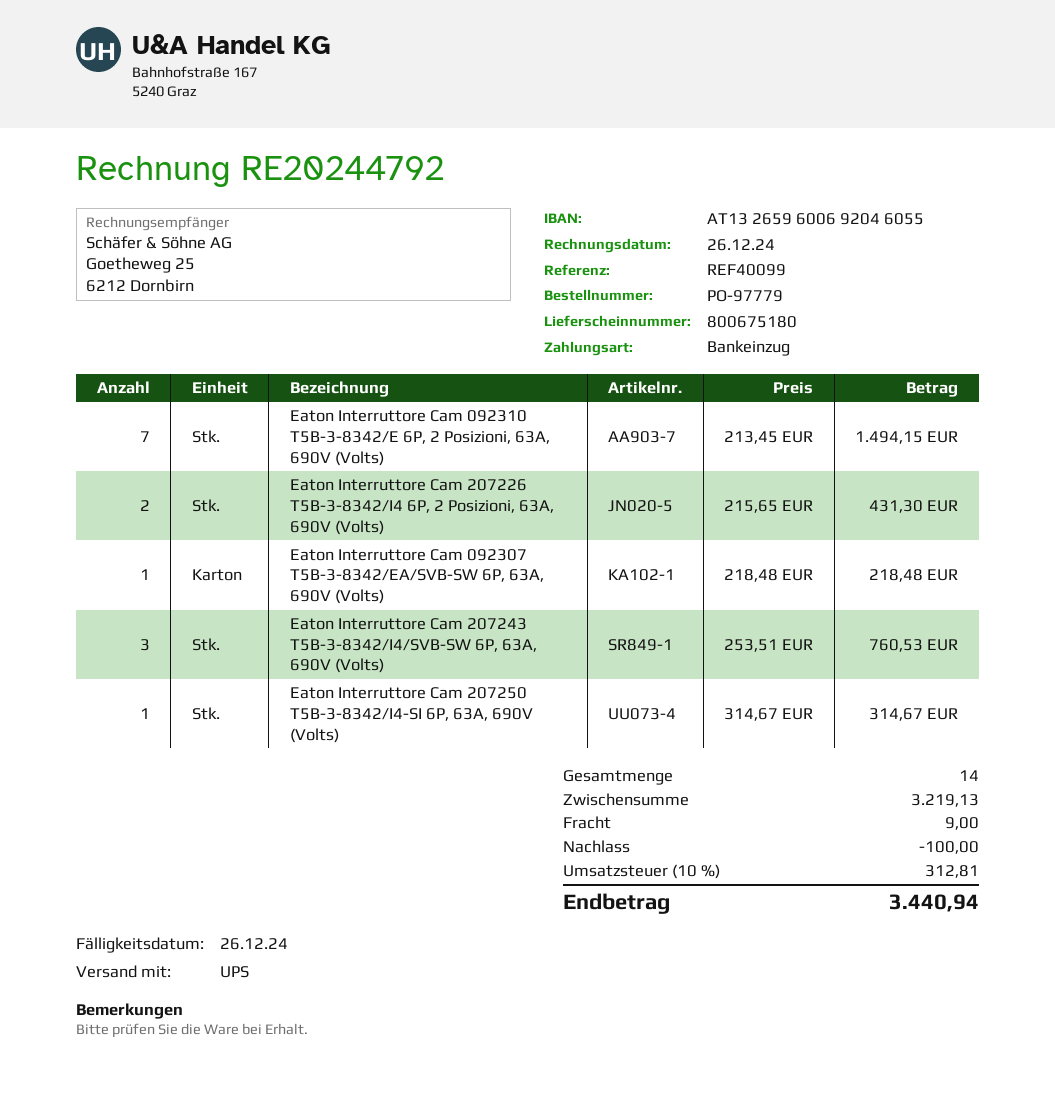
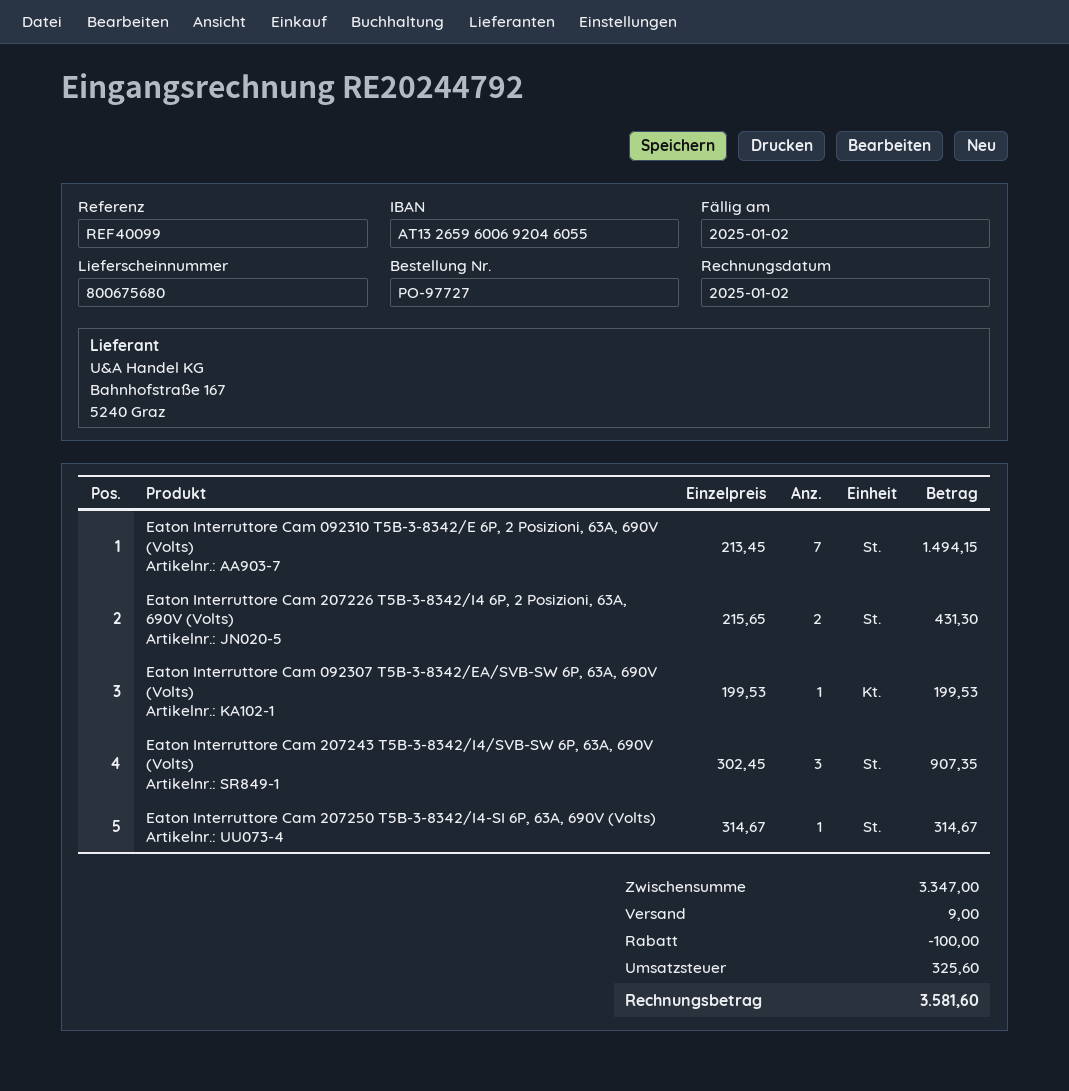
order number: PO-97779 -> PO-97727
delivery note number: 800675180 -> 800675680
invoice date: 2024-12-26 -> 2025-01-02
due date: 2024-12-26 -> 2025-01-02
Eaton Interruttore Cam 092307 T5B-3-8342/EA/SVB-SW 6P, 63A, 690V (Volts): 1 x 218.48 = 218.48 -> 1 x 199.53 = 199.53
Eaton Interruttore Cam 207243 T5B-3-8342/I4/SVB-SW 6P, 63A, 690V (Volts): 3 x 253.51 = 760.53 -> 3 x 302.45 = 907.35
subtotal: 3219.13 -> 3347.00
tax: 312.81 -> 325.60
total: 3440.94 -> 3581.60

